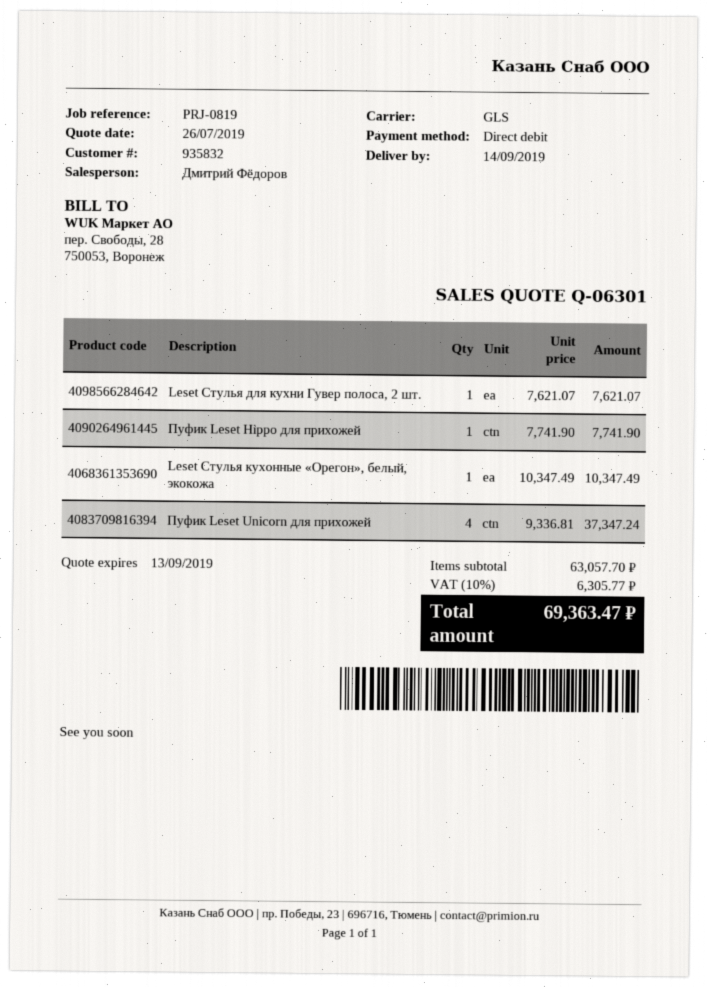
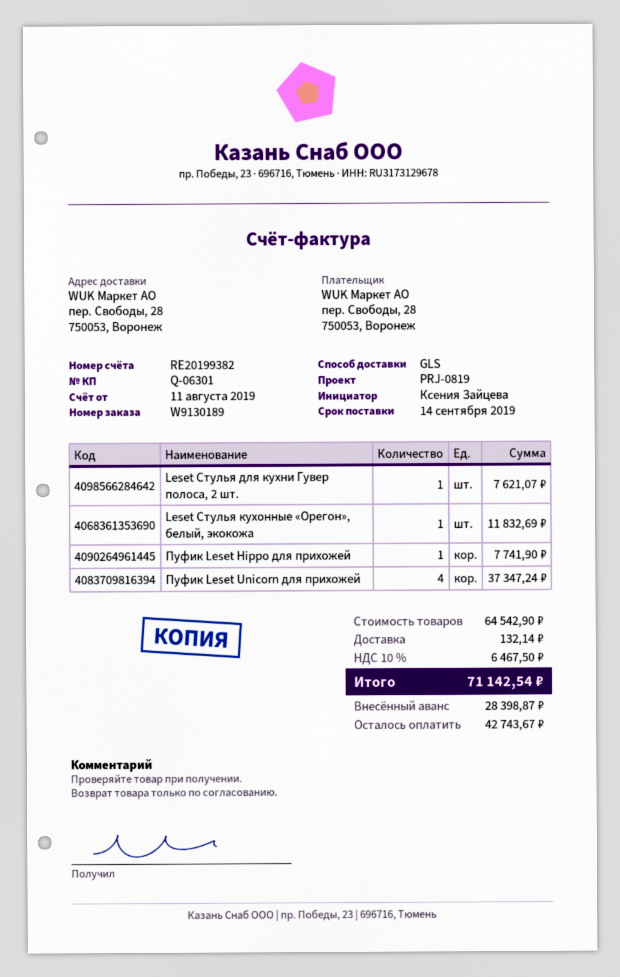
Leset Стулья кухонные «Орегон», белый, экокожа: 1 for 10347.49 -> 1 for 11832.69
subtotal: 63057.70 -> 64542.90
shipping: none -> 132.14
tax: 10% = 6305.77 -> 10% = 6467.50
total: 69363.47 -> 71142.54

